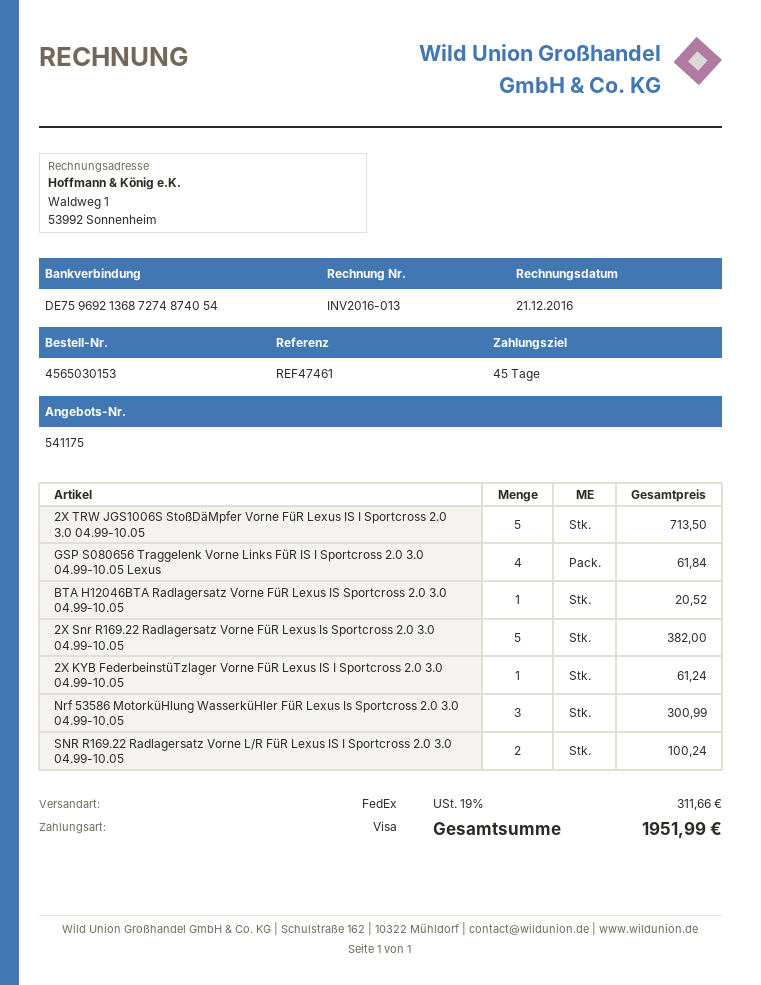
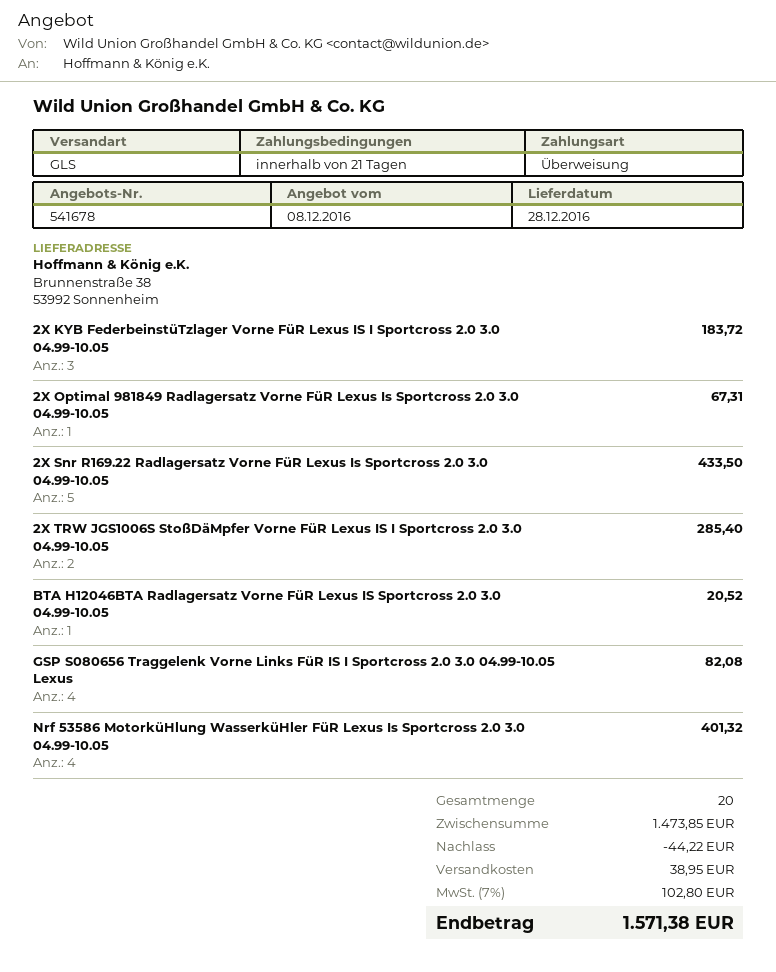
quote number: 541175 -> 541678
payment terms: 45 days -> 21 days
payment method: Visa -> bank transfer
shipping method: FedEx -> GLS
2X TRW JGS1006S StoßDäMpfer Vorne FüR Lexus IS I Sportcross 2.0 3.0 04.99-10.05: 5 for 713.50 -> 2 for 285.40
GSP S080656 Traggelenk Vorne Links FüR IS I Sportcross 2.0 3.0 04.99-10.05 Lexus: 4 for 61.84 -> 4 for 82.08
2X Snr R169.22 Radlagersatz Vorne FüR Lexus Is Sportcross 2.0 3.0 04.99-10.05: 5 for 382.00 -> 5 for 433.50
2X KYB FederbeinstüTzlager Vorne FüR Lexus IS I Sportcross 2.0 3.0 04.99-10.05: 1 for 61.24 -> 3 for 183.72
Nrf 53586 MotorküHlung WasserküHler FüR Lexus Is Sportcross 2.0 3.0 04.99-10.05: 3 for 300.99 -> 4 for 401.32
SNR R169.22 Radlagersatz Vorne L/R FüR Lexus IS I Sportcross 2.0 3.0 04.99-10.05: 2 for 100.24 -> none
2X Optimal 981849 Radlagersatz Vorne FüR Lexus Is Sportcross 2.0 3.0 04.99-10.05: none -> 1 for 67.31
discount: none -> 44.22
shipping: none -> 38.95
tax: 19% = 311.66 -> 7% = 102.80
total: 1951.99 -> 1571.38

